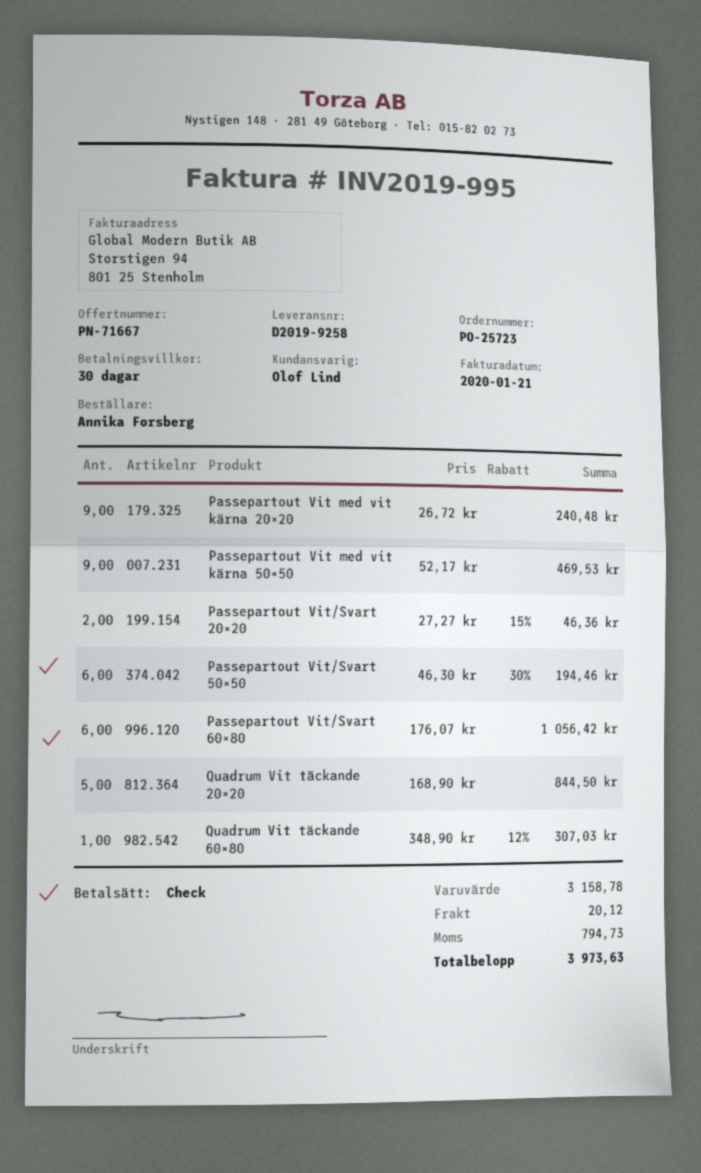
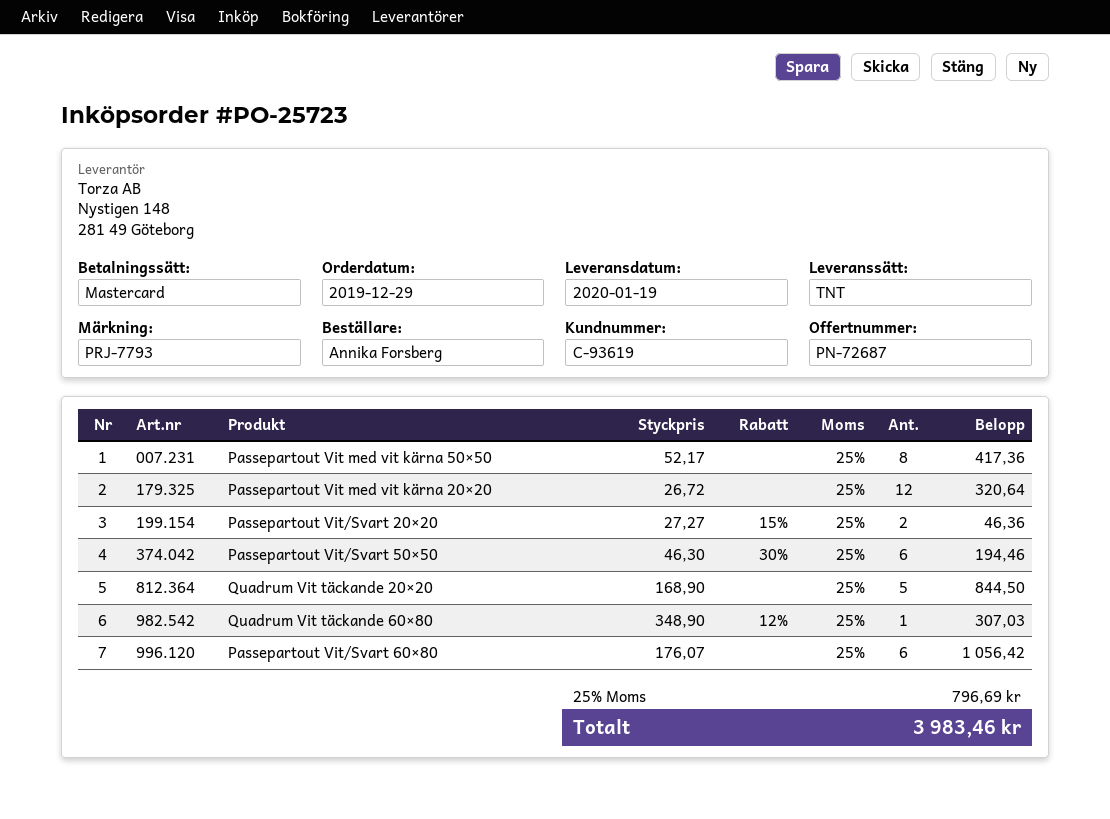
quote number: PN-71667 -> PN-72687
payment method: cheque -> Mastercard
Passepartout Vit med vit kärna 20×20: 9 x 26.72 = 240.48 -> 12 x 26.72 = 320.64
Passepartout Vit med vit kärna 50×50: 9 x 52.17 = 469.53 -> 8 x 52.17 = 417.36
shipping: 20.12 -> none
tax: 794.73 -> 796.69
total: 3973.63 -> 3983.46

